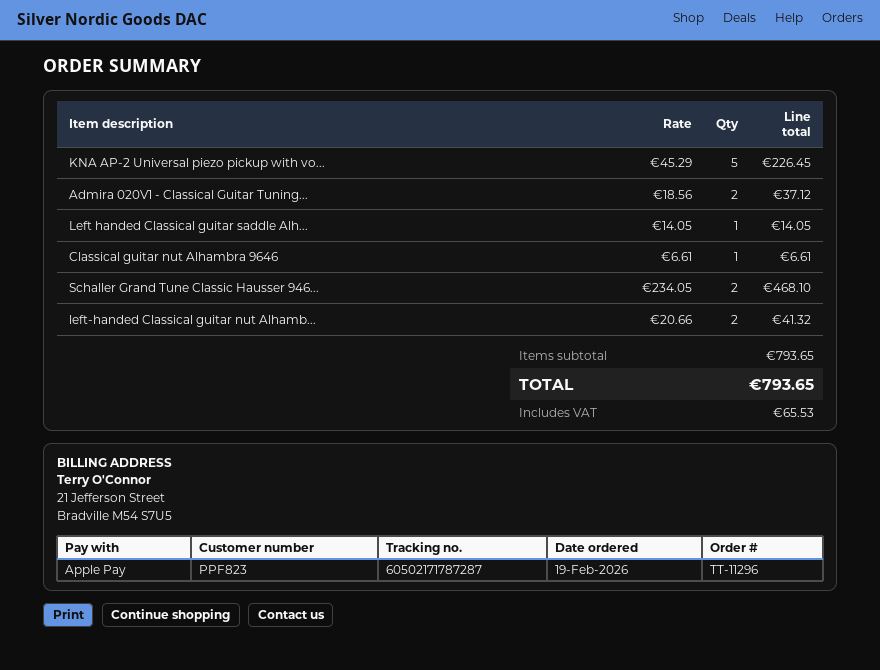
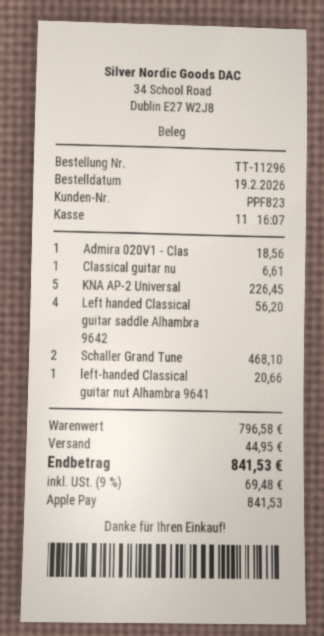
Admira 020V1 - Classical Guitar Tuning...: 2 for 37.12 -> 1 for 18.56
Left handed Classical guitar saddle Alh...: 1 for 14.05 -> 4 for 56.20
left-handed Classical guitar nut Alhamb...: 2 for 41.32 -> 1 for 20.66
subtotal: 793.65 -> 796.58
shipping: none -> 44.95
tax: 65.53 -> 69.48
total: 793.65 -> 841.53

